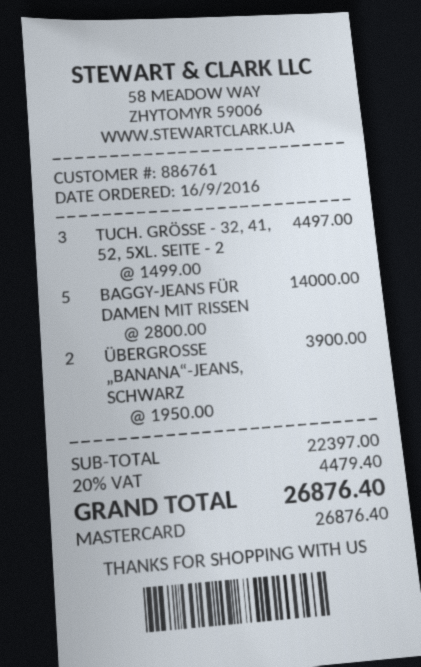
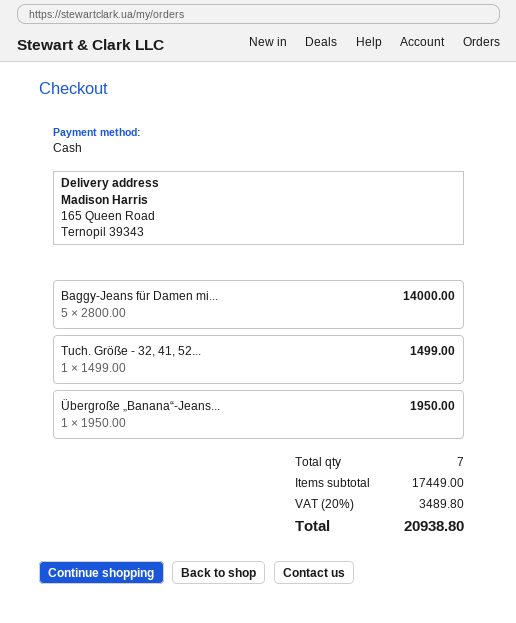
payment method: Mastercard -> cash
TUCH. GRÖSSE - 32, 41, 52, 5XL. SEITE - 2: 3 x 1499.00 = 4497.00 -> 1 x 1499.00 = 1499.00
ÜBERGROSSE „BANANA“-JEANS, SCHWARZ: 2 x 1950.00 = 3900.00 -> 1 x 1950.00 = 1950.00
subtotal: 22397.00 -> 17449.00
tax: 20% = 4479.40 -> 20% = 3489.80
total: 26876.40 -> 20938.80

